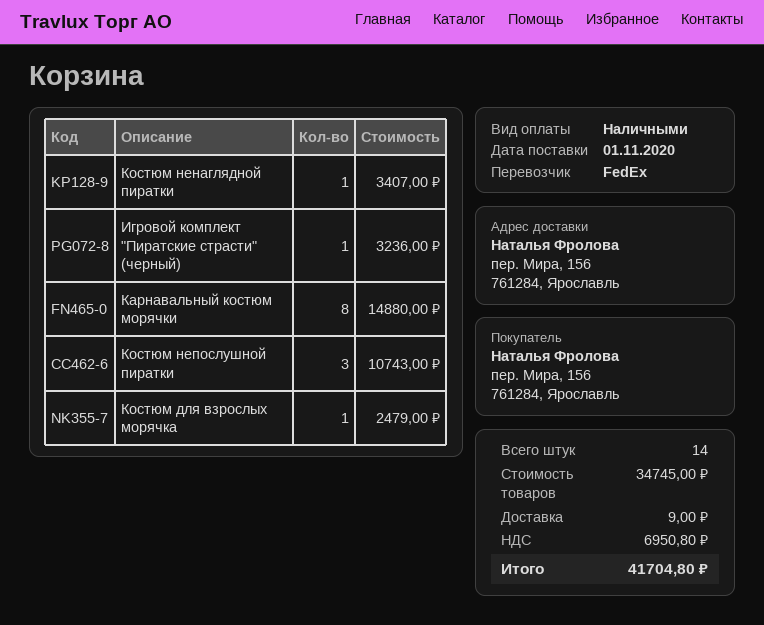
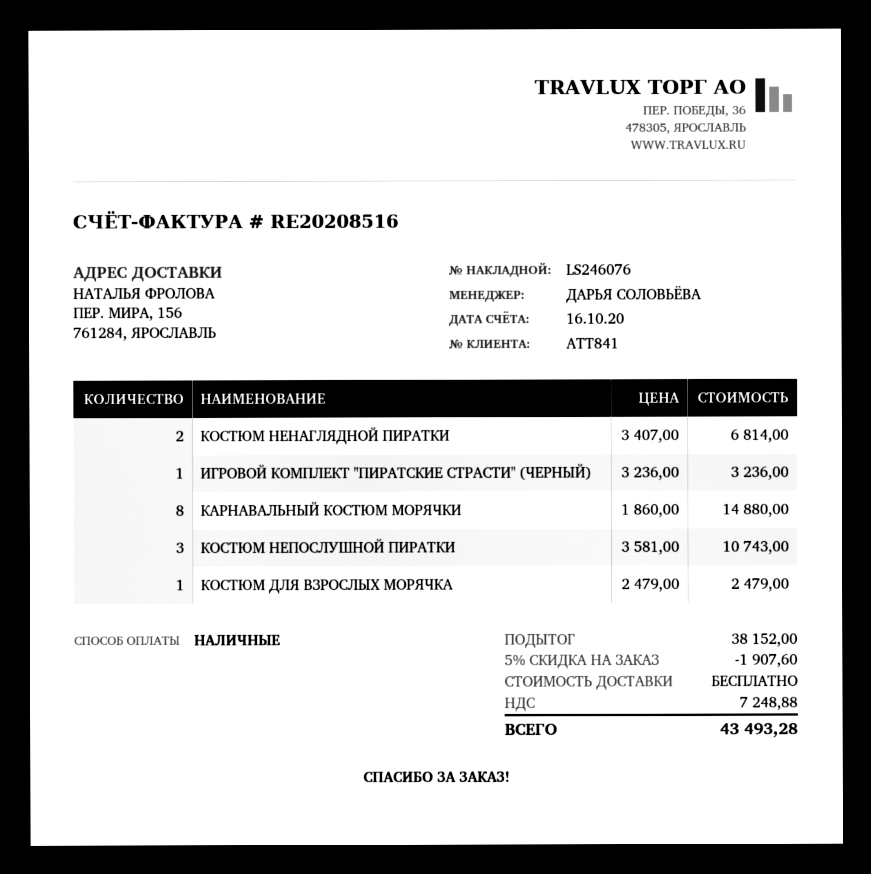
Костюм ненаглядной пиратки: 1 for 3407.00 -> 2 for 6814.00
subtotal: 34745.00 -> 38152.00
discount: none -> 5% = 1907.60
shipping: 9.00 -> 0.00
tax: 6950.80 -> 7248.88
total: 41704.80 -> 43493.28

